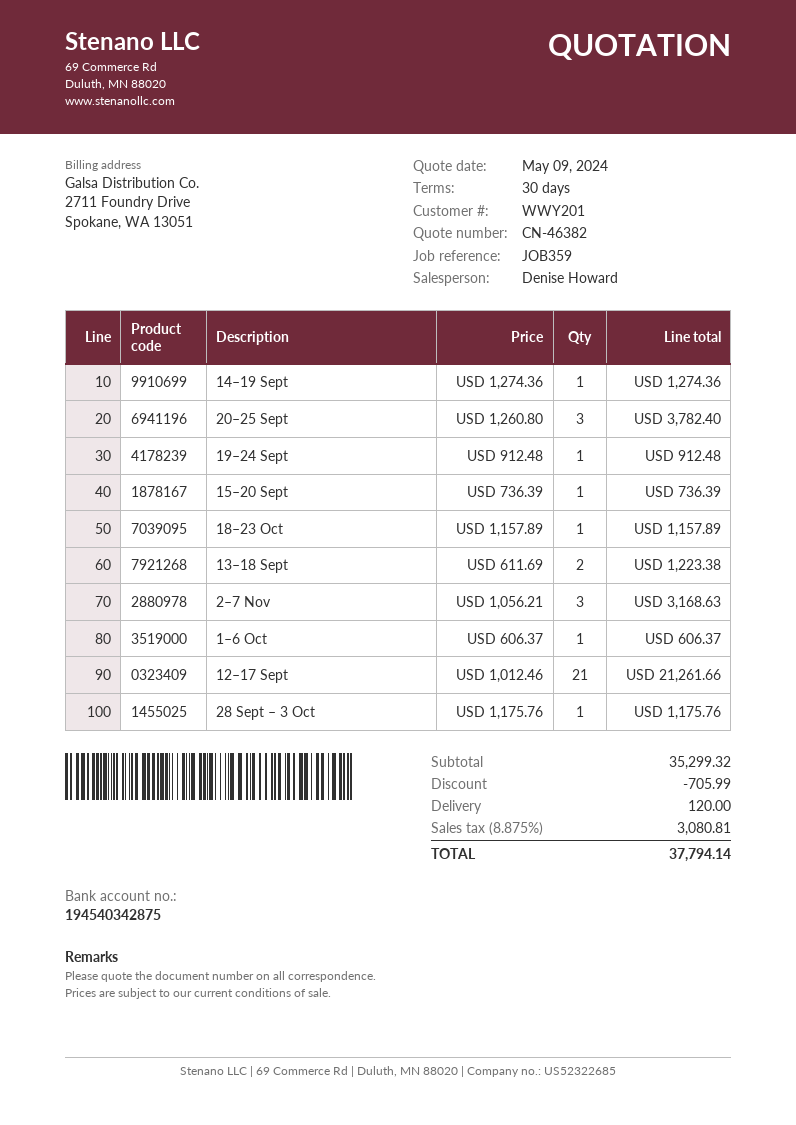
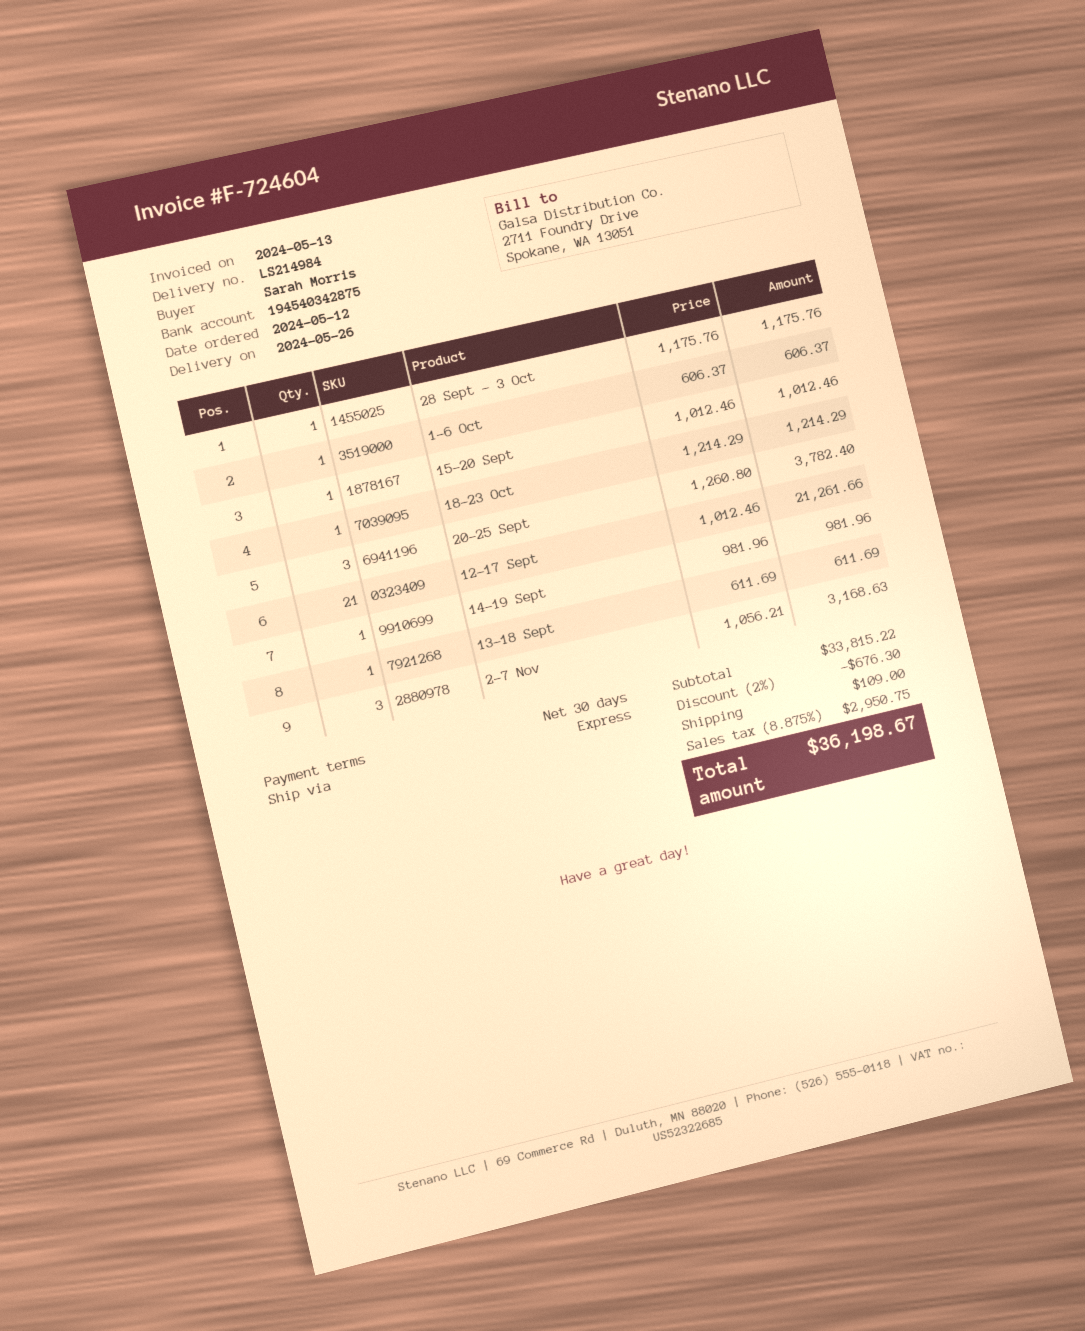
14–19 Sept: 1 x 1274.36 = 1274.36 -> 1 x 981.96 = 981.96
19–24 Sept: 1 x 912.48 = 912.48 -> none
15–20 Sept: 1 x 736.39 = 736.39 -> 1 x 1012.46 = 1012.46
18–23 Oct: 1 x 1157.89 = 1157.89 -> 1 x 1214.29 = 1214.29
13–18 Sept: 2 x 611.69 = 1223.38 -> 1 x 611.69 = 611.69
subtotal: 35299.32 -> 33815.22
discount: 705.99 -> 676.30
shipping: 120.00 -> 109.00
tax: 8.875% = 3080.81 -> 8.875% = 2950.75
total: 37794.14 -> 36198.67

